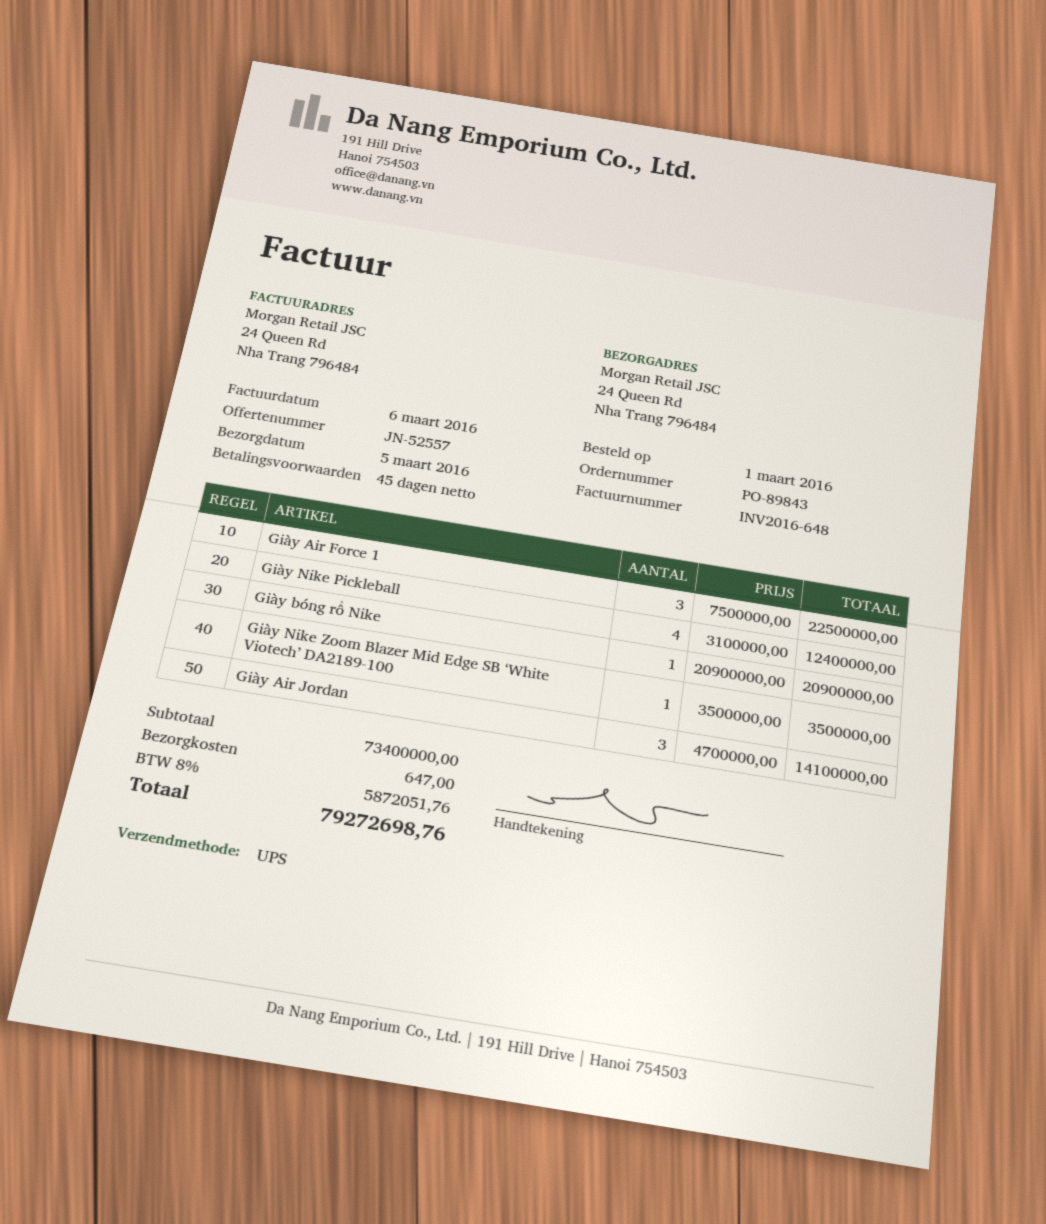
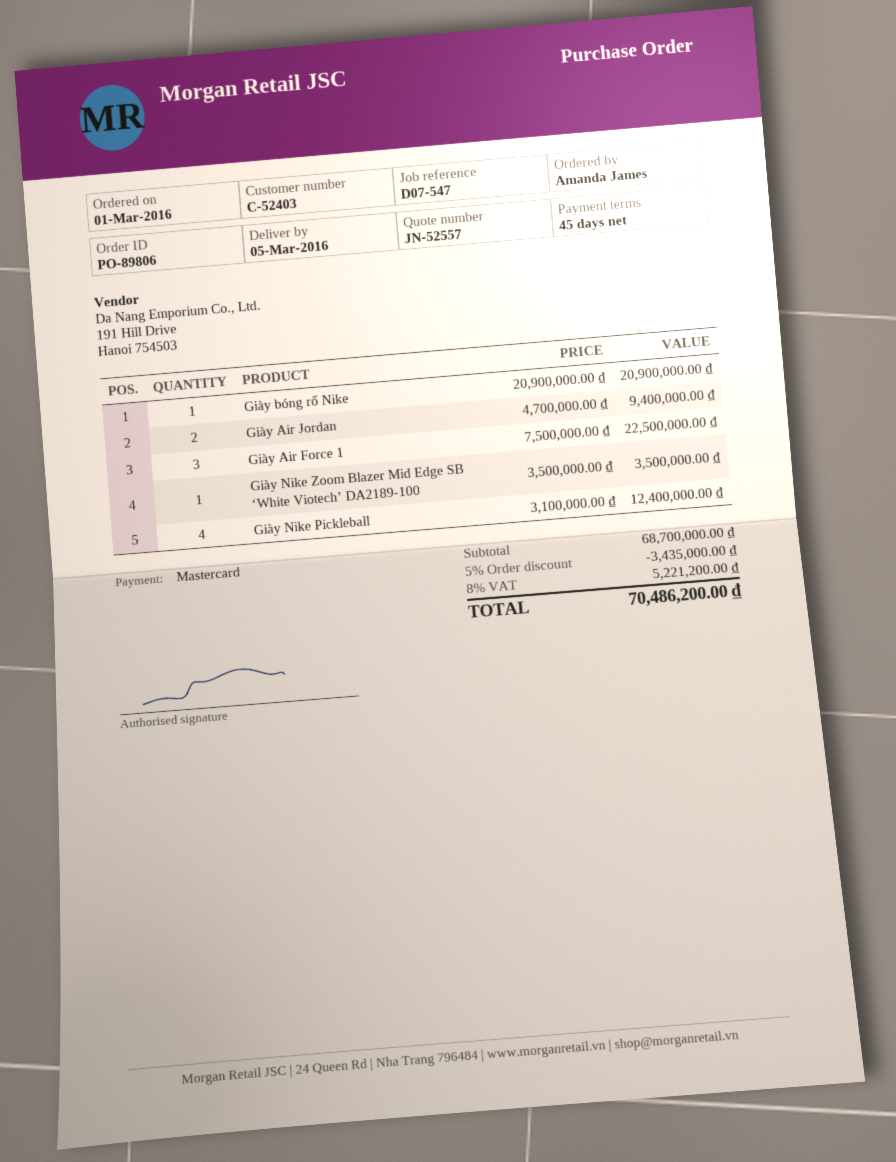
order number: PO-89843 -> PO-89806
Giày Air Jordan: 3 x 4700000.00 = 14100000.00 -> 2 x 4700000.00 = 9400000.00
subtotal: 73400000.00 -> 68700000.00
discount: none -> 5% = 3435000.00
shipping: 647.00 -> none
tax: 8% = 5872051.76 -> 8% = 5221200.00
total: 79272698.76 -> 70486200.00

